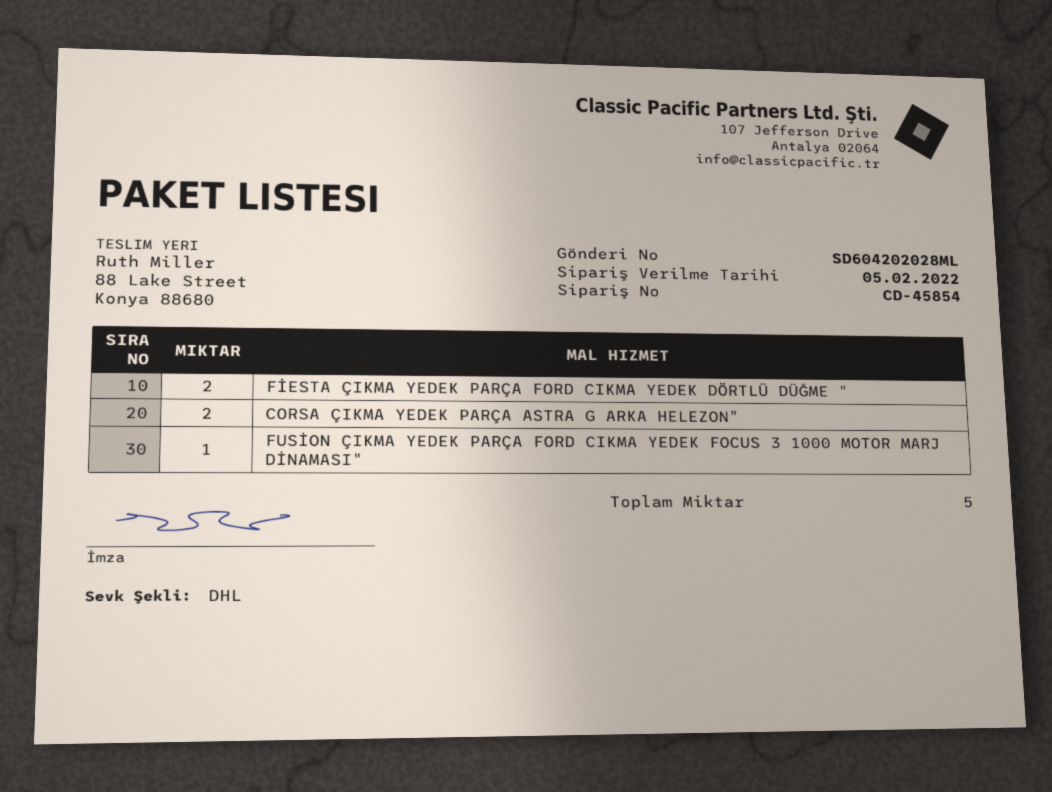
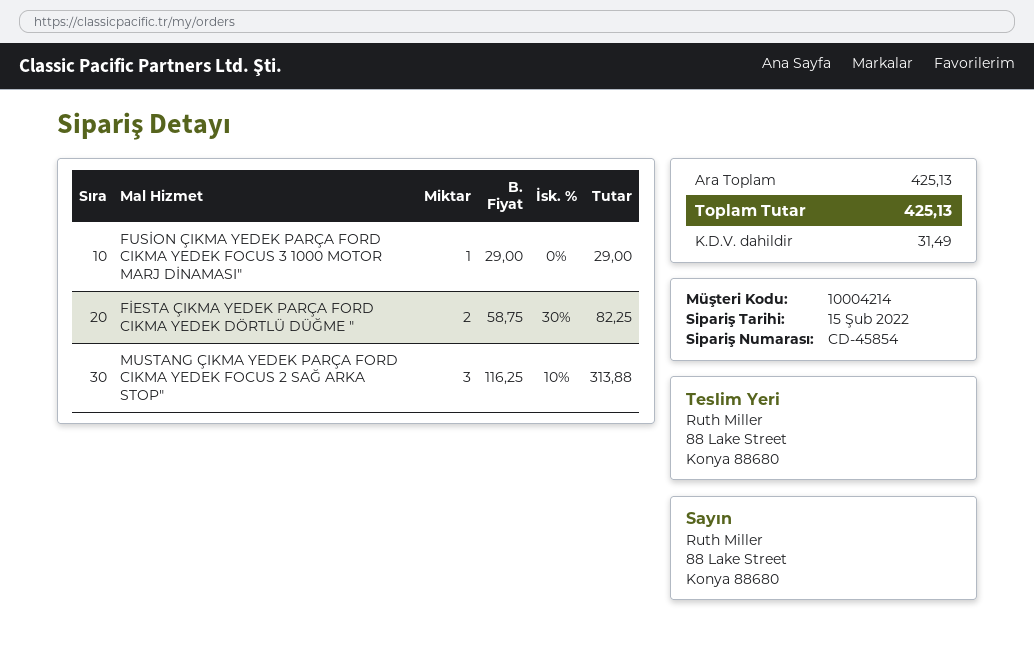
order date: 2022-02-05 -> 2022-02-15
CORSA ÇIKMA YEDEK PARÇA ASTRA G ARKA HELEZON": 2 -> none
MUSTANG ÇIKMA YEDEK PARÇA FORD CIKMA YEDEK FOCUS 2 SAĞ ARKA STOP": none -> 3

